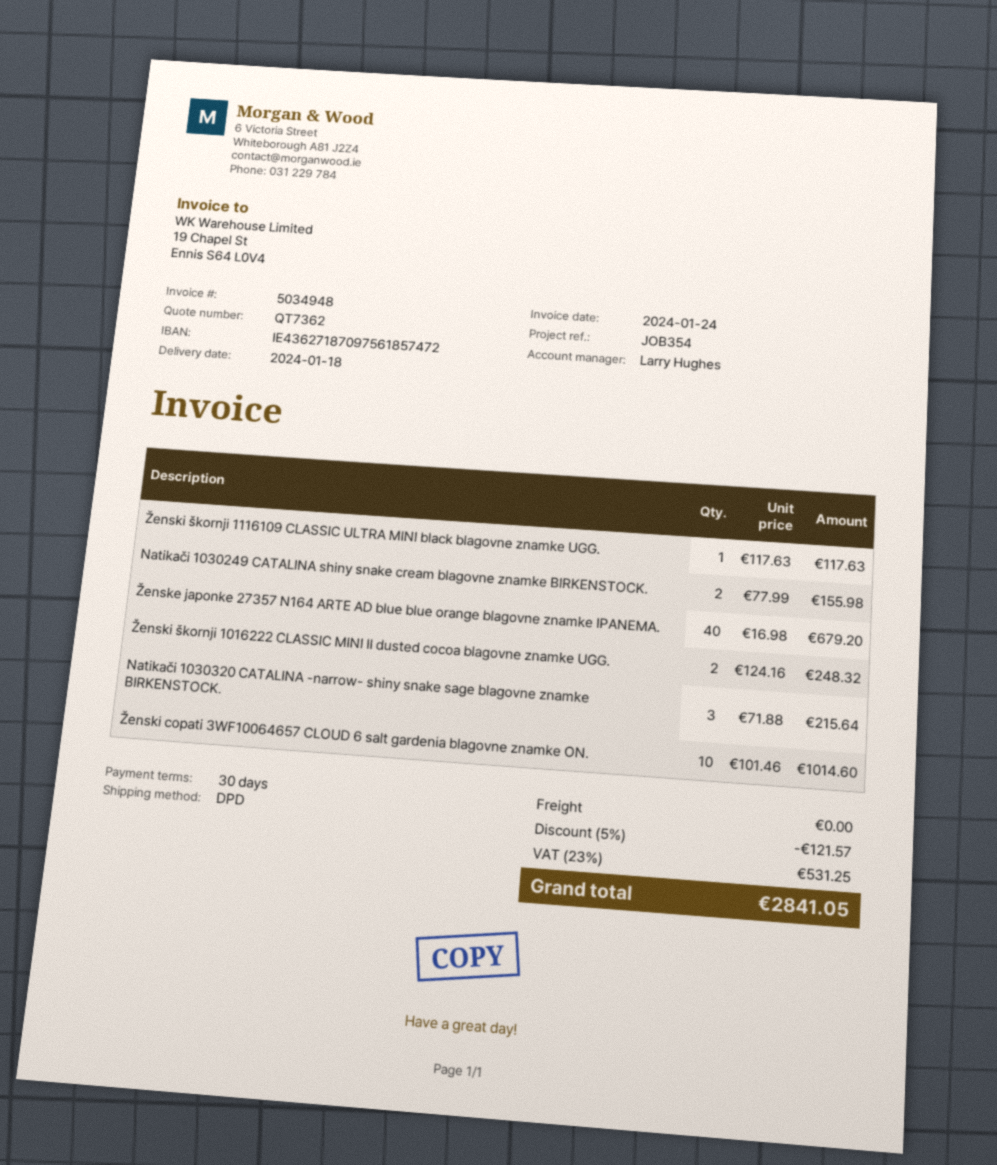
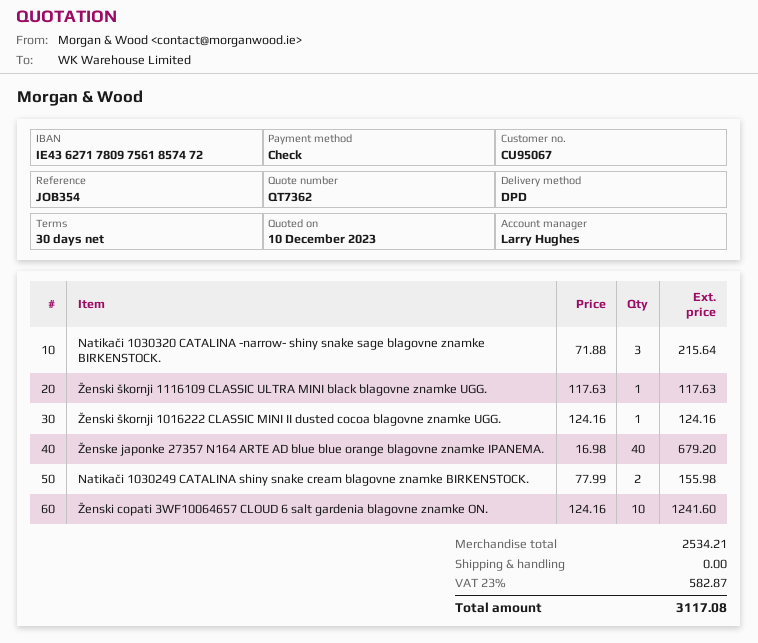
bank account: IE43627187097561857472 -> IE43627178097561857472
Ženski škornji 1016222 CLASSIC MINI II dusted cocoa blagovne znamke UGG.: 2 x 124.16 = 248.32 -> 1 x 124.16 = 124.16
Ženski copati 3WF10064657 CLOUD 6 salt gardenia blagovne znamke ON.: 10 x 101.46 = 1014.60 -> 10 x 124.16 = 1241.60
discount: 5% = 121.57 -> none
tax: 23% = 531.25 -> 23% = 582.87
total: 2841.05 -> 3117.08

